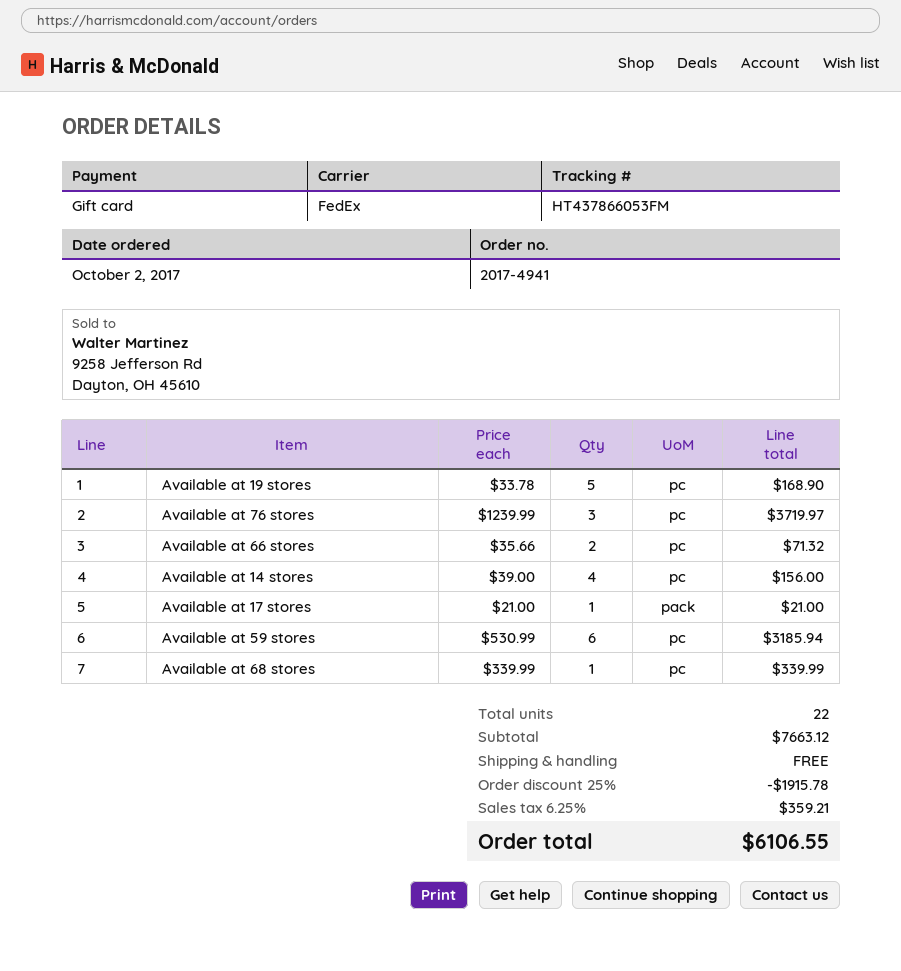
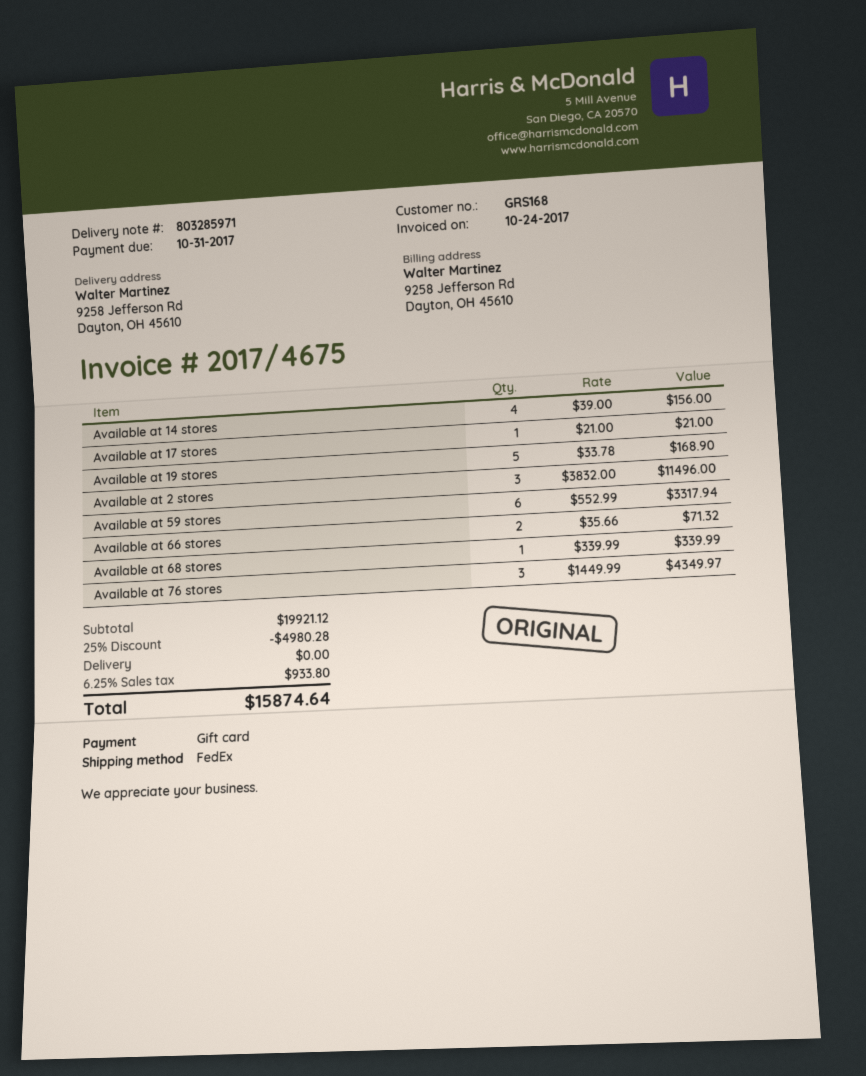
Available at 76 stores: 3 x 1239.99 = 3719.97 -> 3 x 1449.99 = 4349.97
Available at 59 stores: 6 x 530.99 = 3185.94 -> 6 x 552.99 = 3317.94
Available at 2 stores: none -> 3 x 3832.00 = 11496.00
subtotal: 7663.12 -> 19921.12
discount: 25% = 1915.78 -> 25% = 4980.28
tax: 6.25% = 359.21 -> 6.25% = 933.80
total: 6106.55 -> 15874.64

